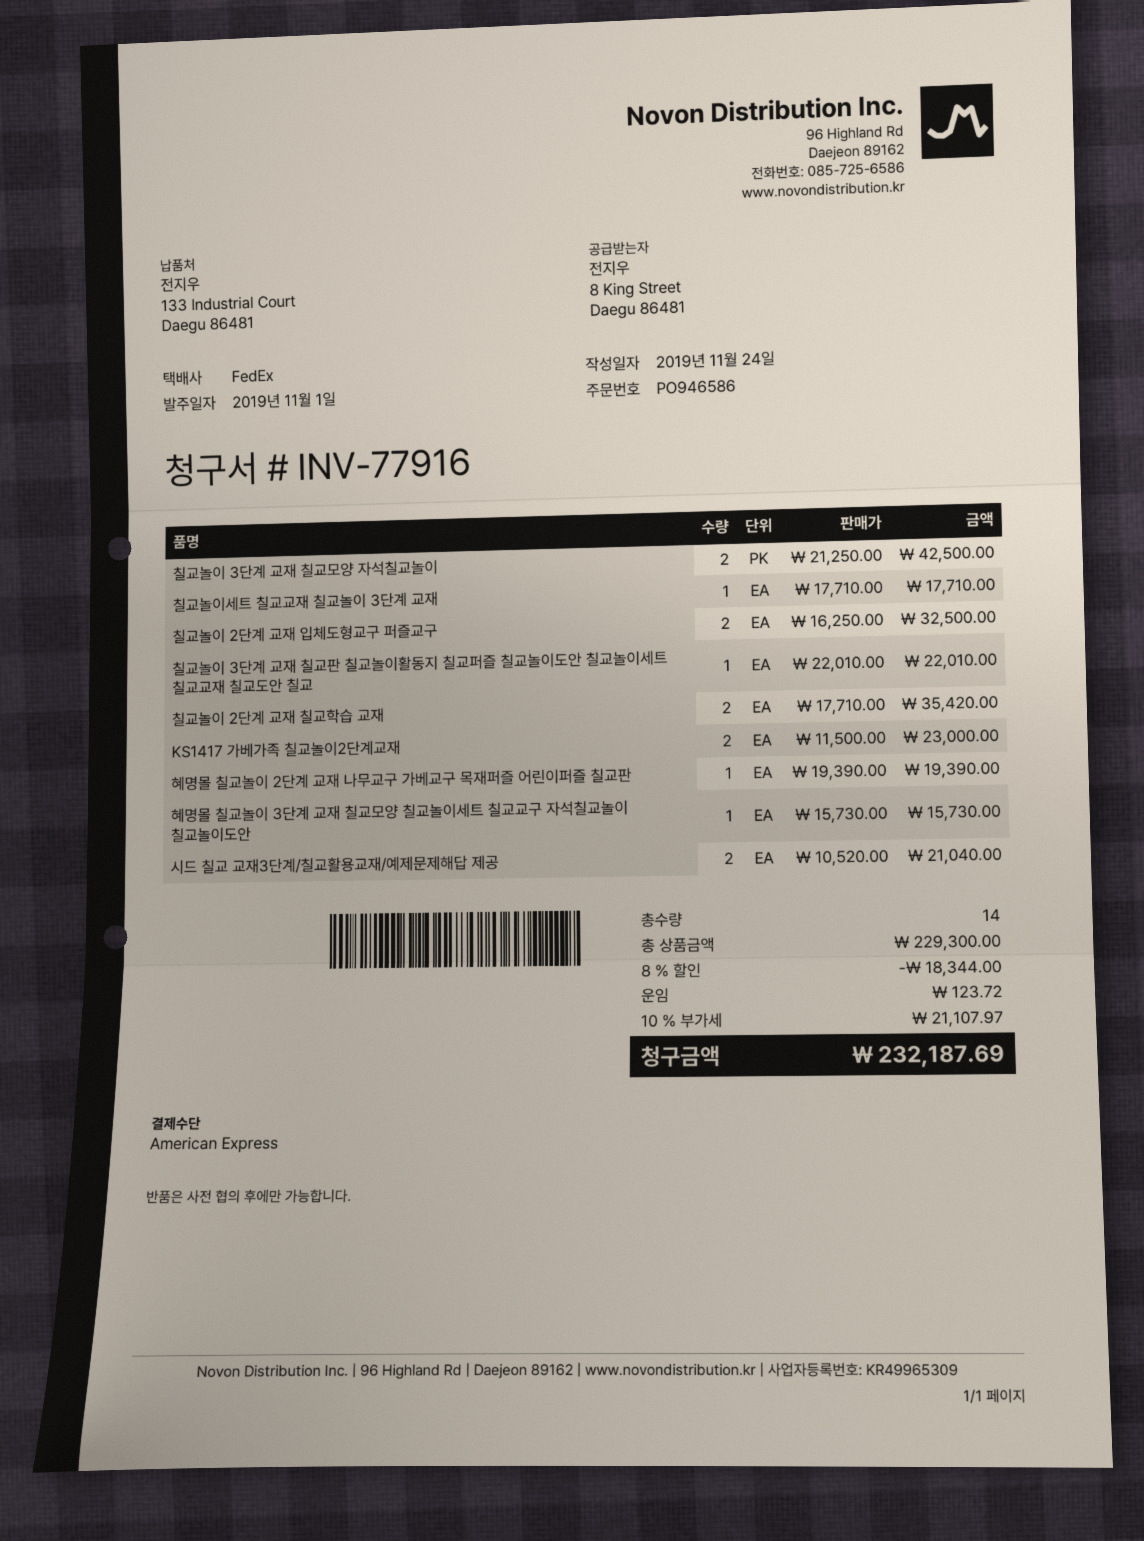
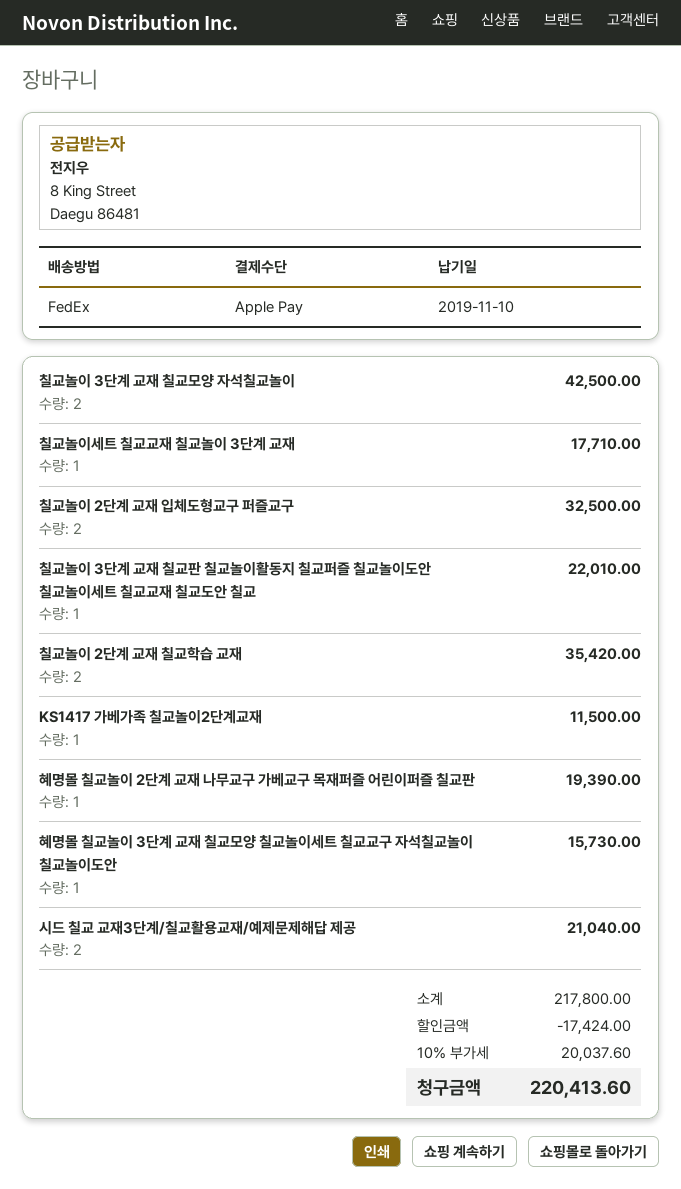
payment method: American Express -> Apple Pay
KS1417 가베가족 칠교놀이2단계교재: 2 for 23000.00 -> 1 for 11500.00
subtotal: 229300.00 -> 217800.00
discount: 18344.00 -> 17424.00
shipping: 123.72 -> none
tax: 10% = 21107.97 -> 10% = 20037.60
total: 232187.69 -> 220413.60

